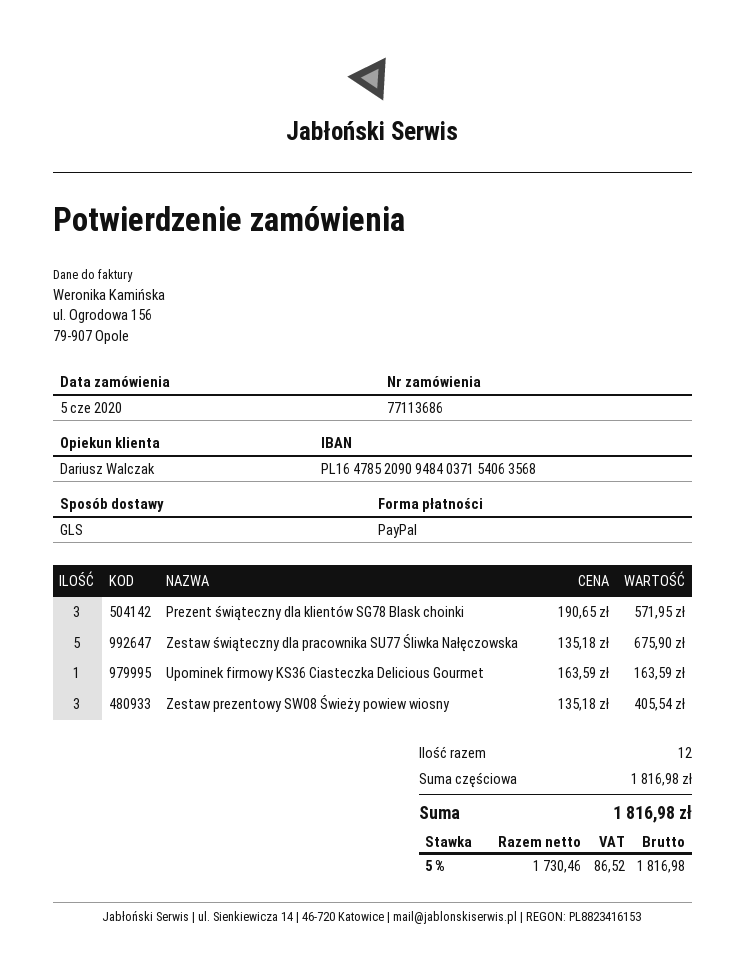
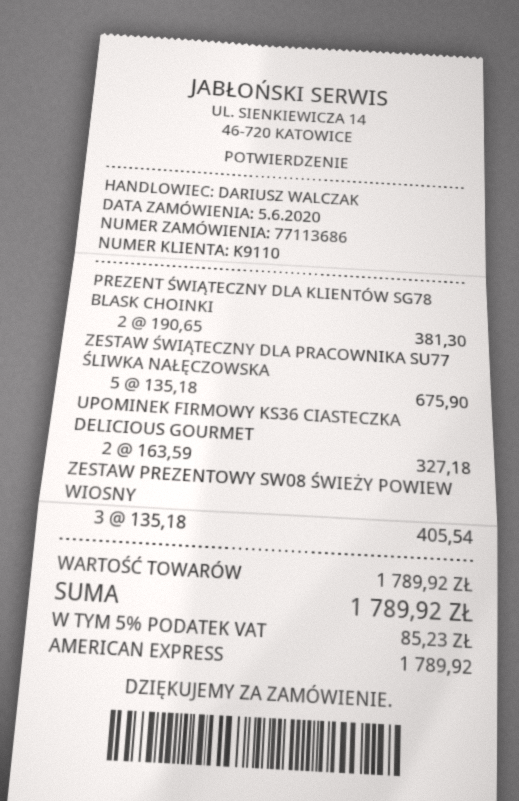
payment method: PayPal -> American Express
Prezent świąteczny dla klientów SG78 Blask choinki: 3 x 190.65 = 571.95 -> 2 x 190.65 = 381.30
Upominek firmowy KS36 Ciasteczka Delicious Gourmet: 1 x 163.59 = 163.59 -> 2 x 163.59 = 327.18
subtotal: 1816.98 -> 1789.92
tax: 5% = 86.52 -> 5% = 85.23
total: 1816.98 -> 1789.92

